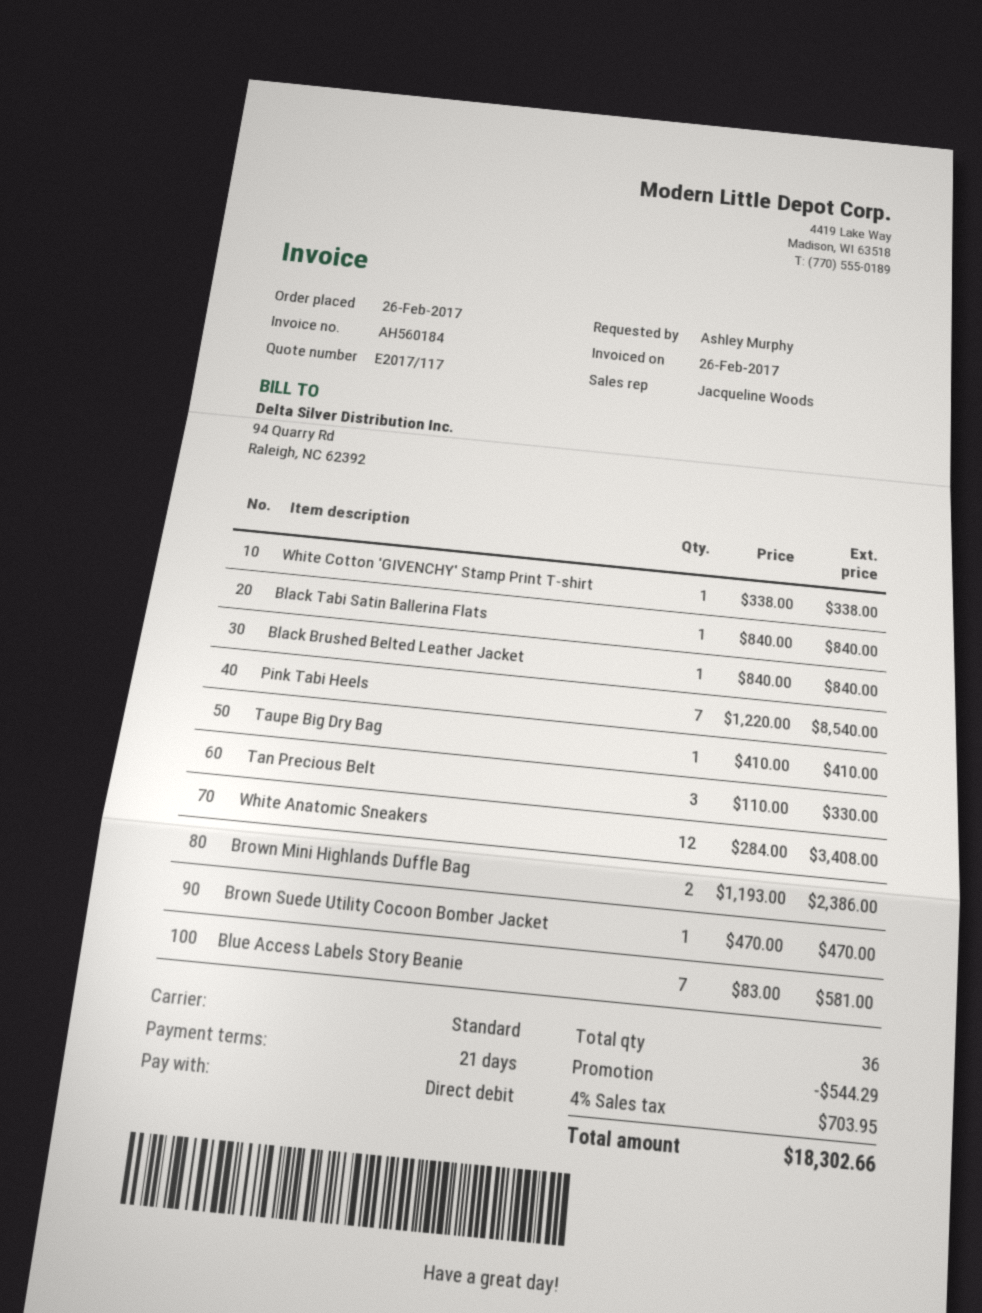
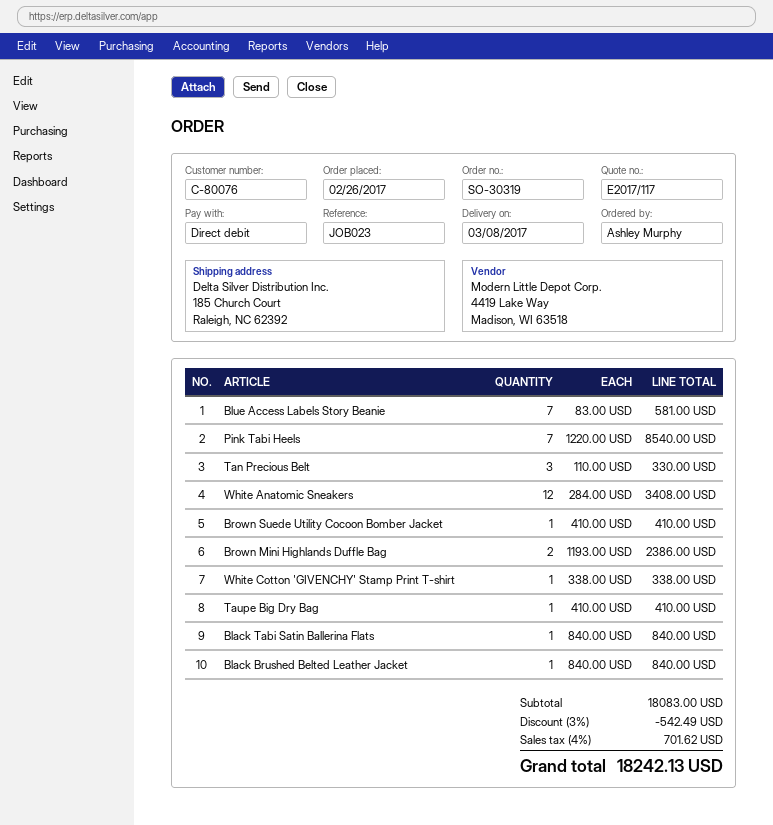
Brown Suede Utility Cocoon Bomber Jacket: 1 x 470.00 = 470.00 -> 1 x 410.00 = 410.00
discount: 544.29 -> 542.49
tax: 4% = 703.95 -> 4% = 701.62
total: 18302.66 -> 18242.13

